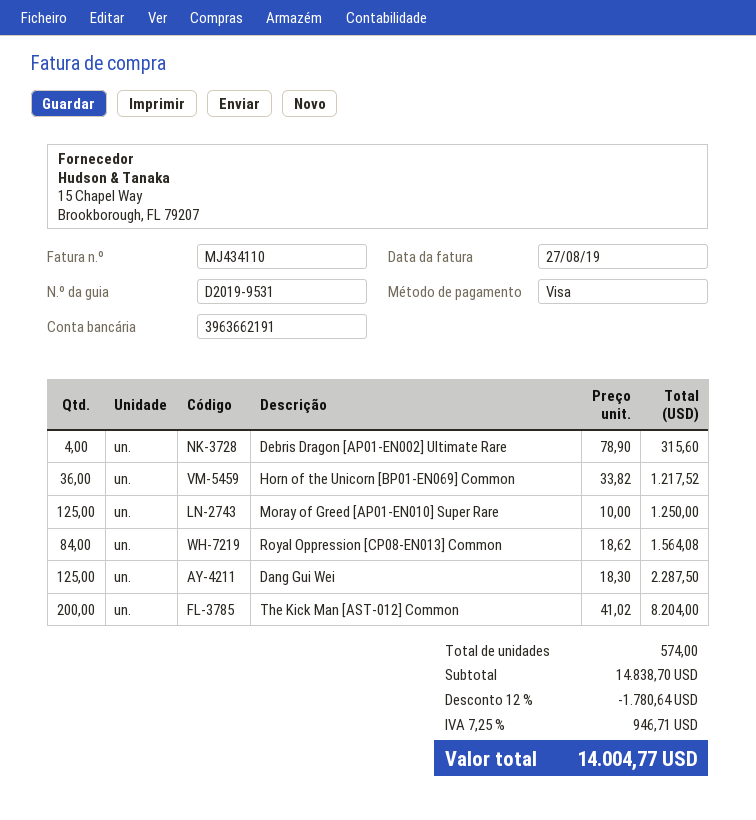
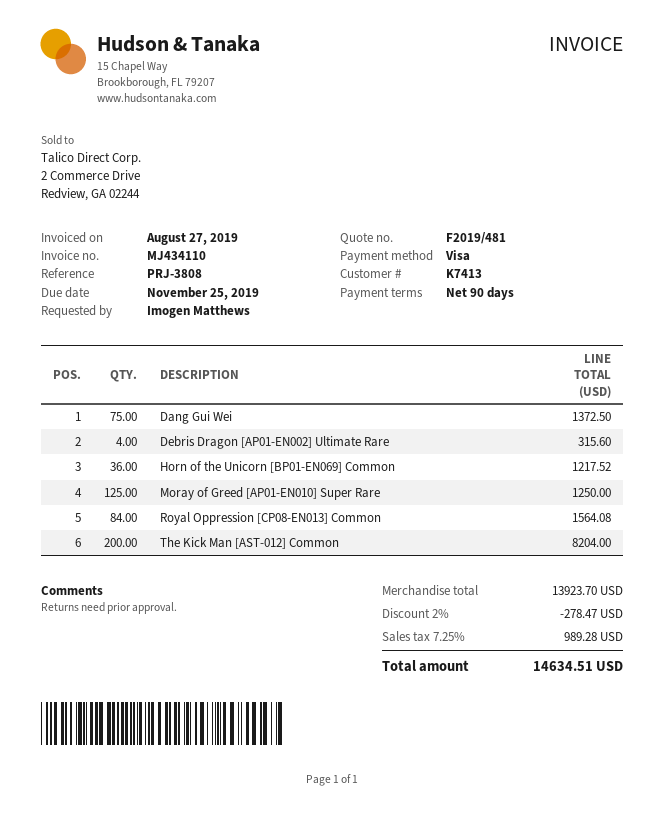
Dang Gui Wei: 125 for 2287.50 -> 75 for 1372.50
subtotal: 14838.70 -> 13923.70
discount: 12% = 1780.64 -> 2% = 278.47
tax: 7.25% = 946.71 -> 7.25% = 989.28
total: 14004.77 -> 14634.51

